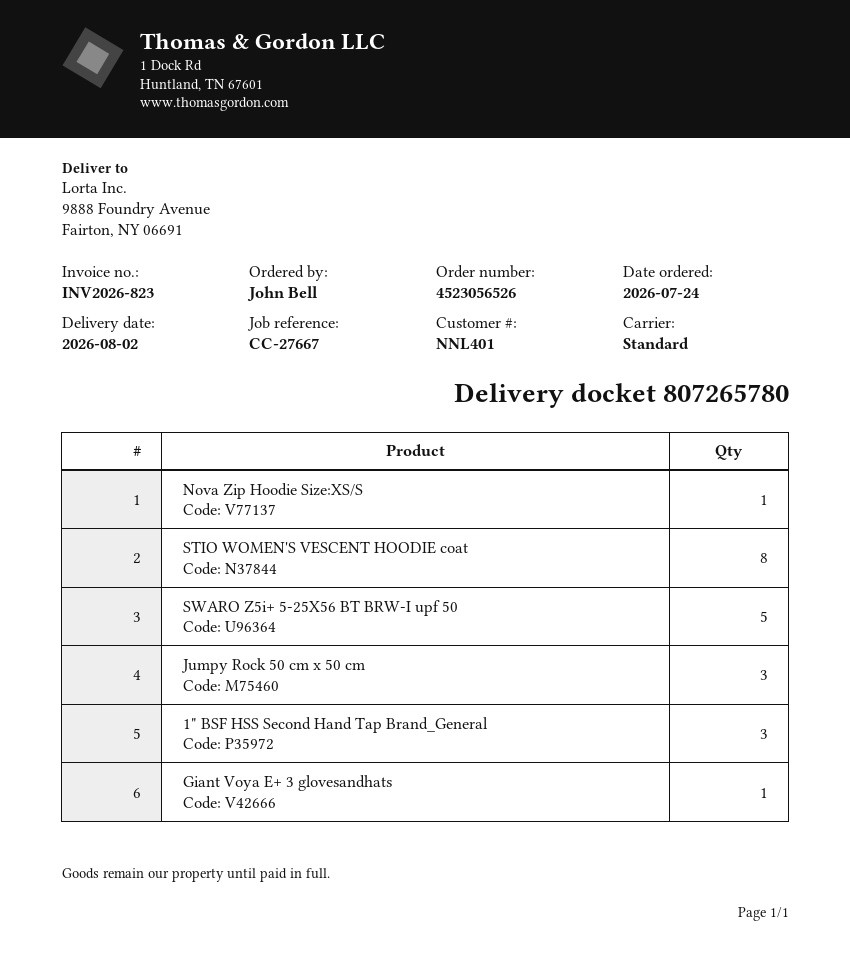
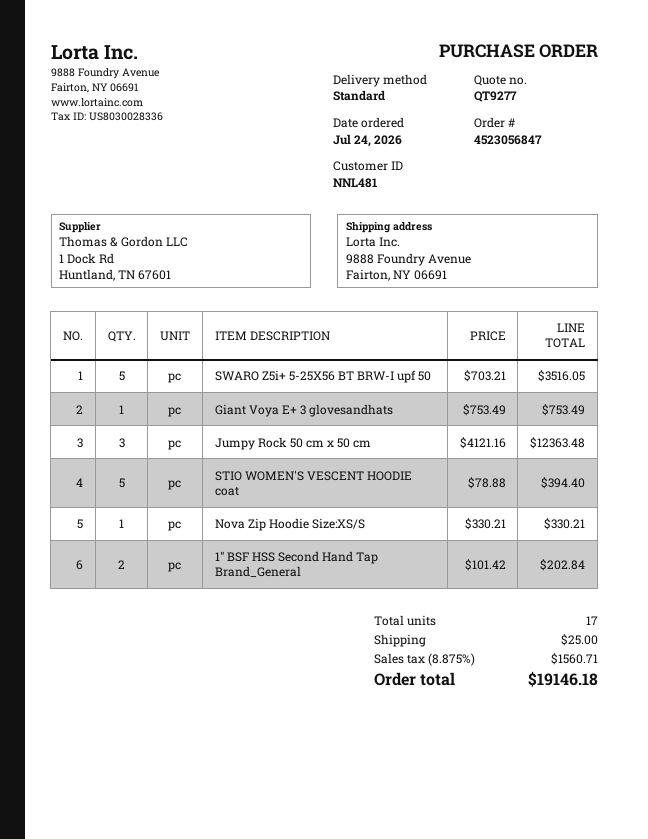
order number: 4523056526 -> 4523056847
customer number: NNL401 -> NNL481
STIO WOMEN'S VESCENT HOODIE coat: 8 -> 5
1" BSF HSS Second Hand Tap Brand_General: 3 -> 2

